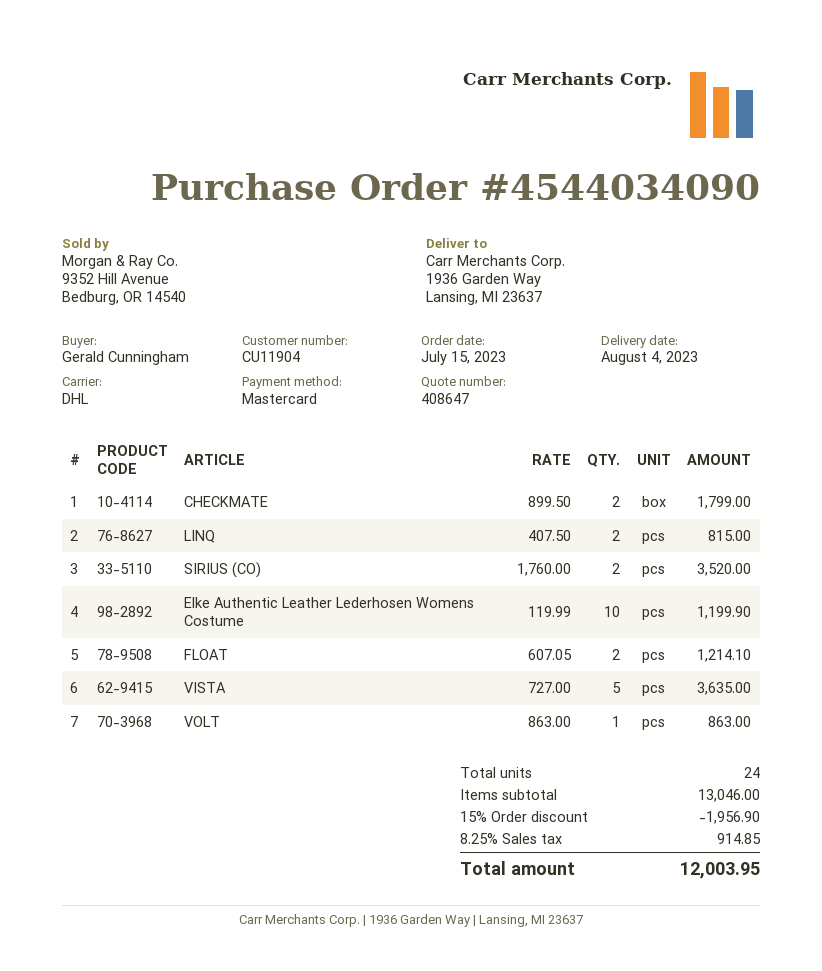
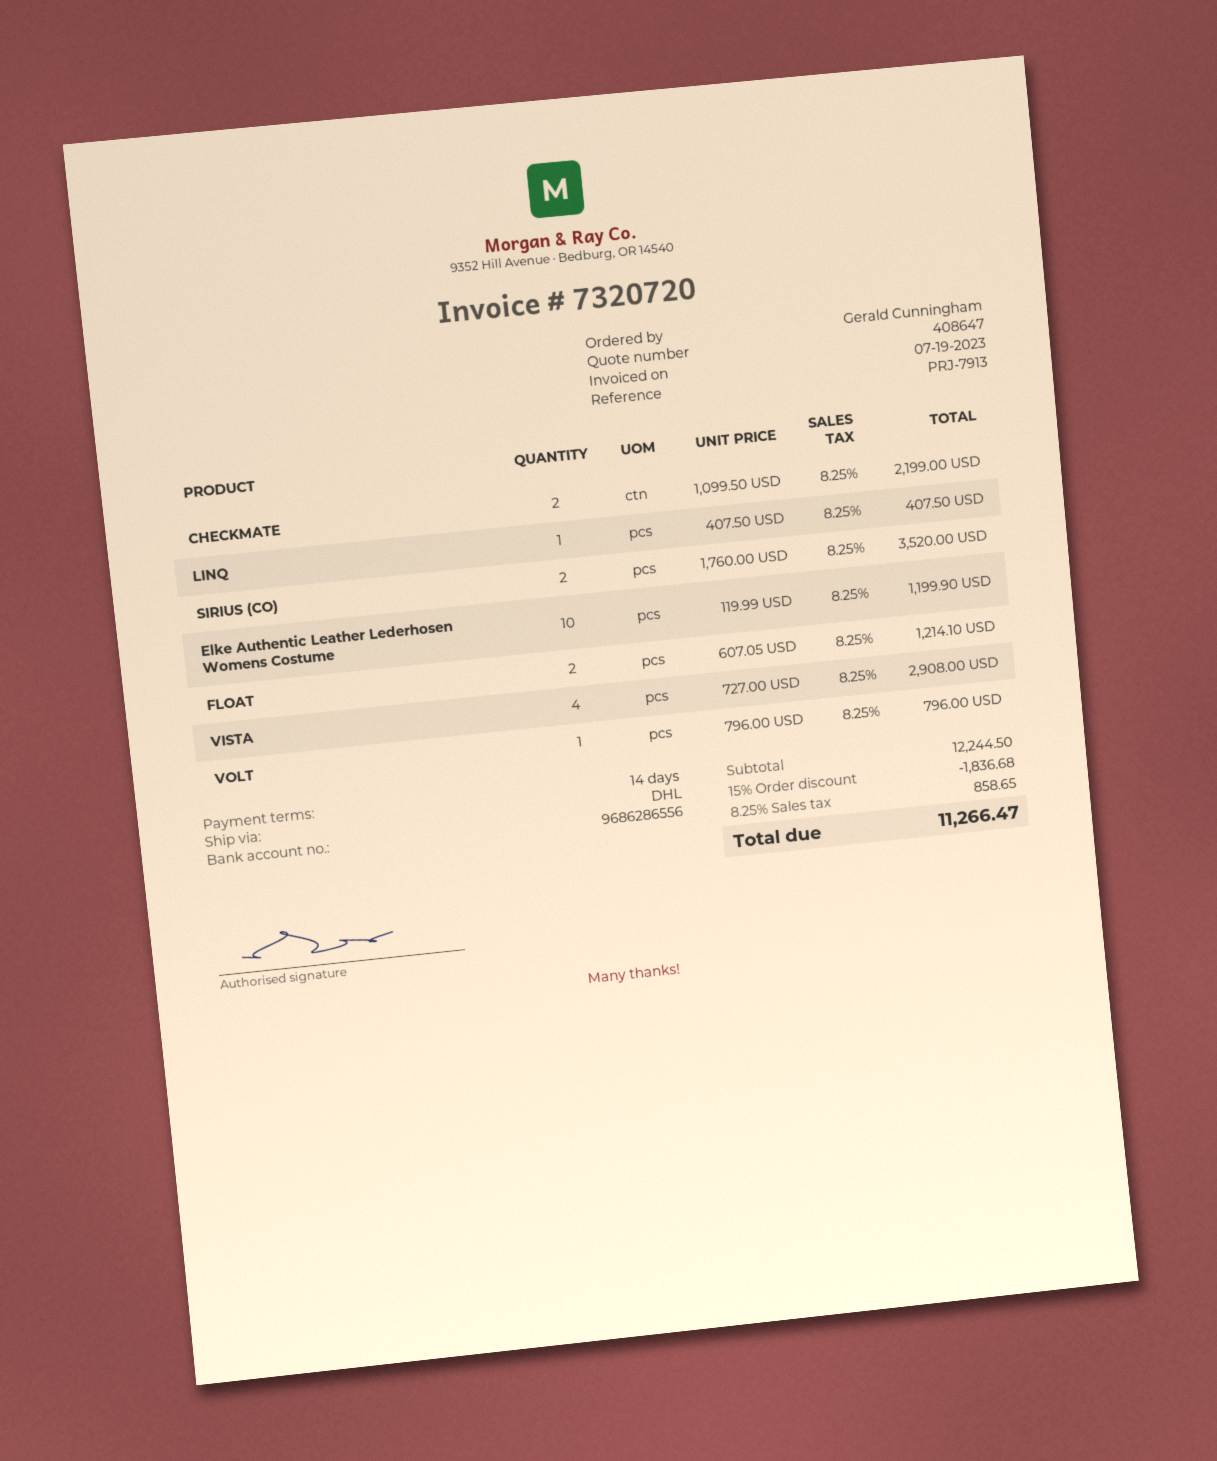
CHECKMATE: 2 x 899.50 = 1799.00 -> 2 x 1099.50 = 2199.00
LINQ: 2 x 407.50 = 815.00 -> 1 x 407.50 = 407.50
VISTA: 5 x 727.00 = 3635.00 -> 4 x 727.00 = 2908.00
VOLT: 1 x 863.00 = 863.00 -> 1 x 796.00 = 796.00
subtotal: 13046.00 -> 12244.50
discount: 15% = 1956.90 -> 15% = 1836.68
tax: 8.25% = 914.85 -> 8.25% = 858.65
total: 12003.95 -> 11266.47

